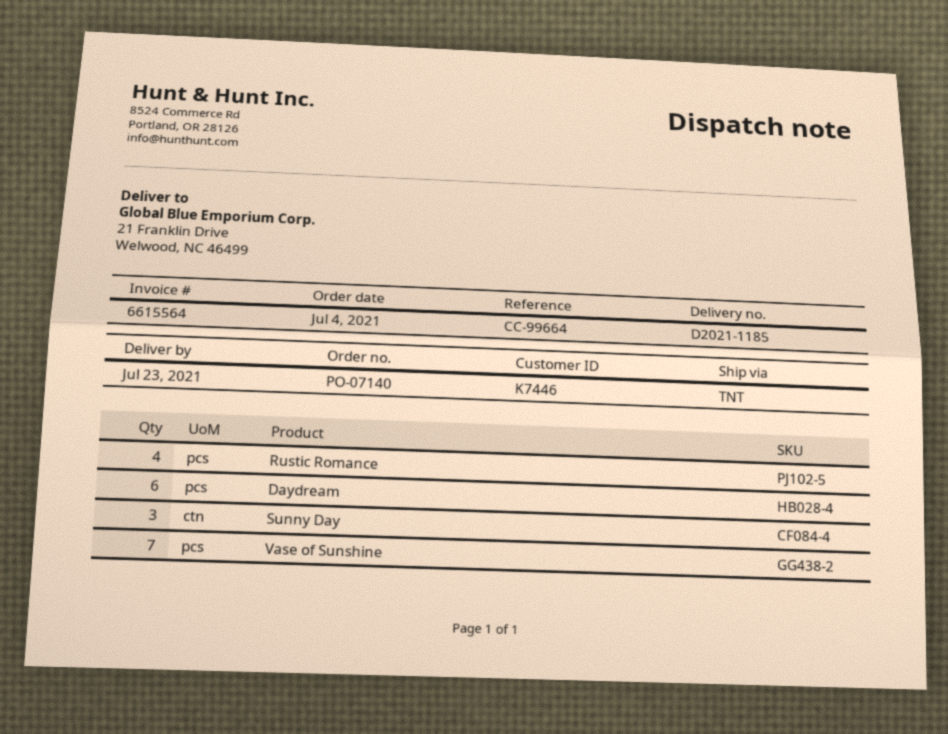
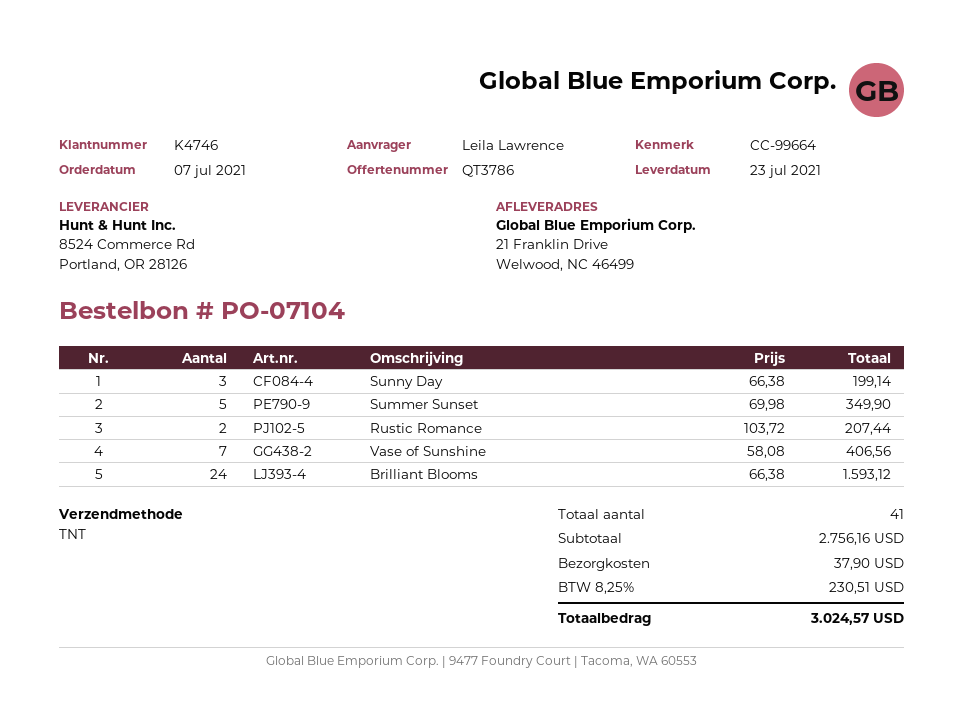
order number: PO-07140 -> PO-07104
order date: 2021-07-04 -> 2021-07-07
customer number: K7446 -> K4746
Rustic Romance: 4 -> 2
Daydream: 6 -> none
Summer Sunset: none -> 5
Brilliant Blooms: none -> 24

